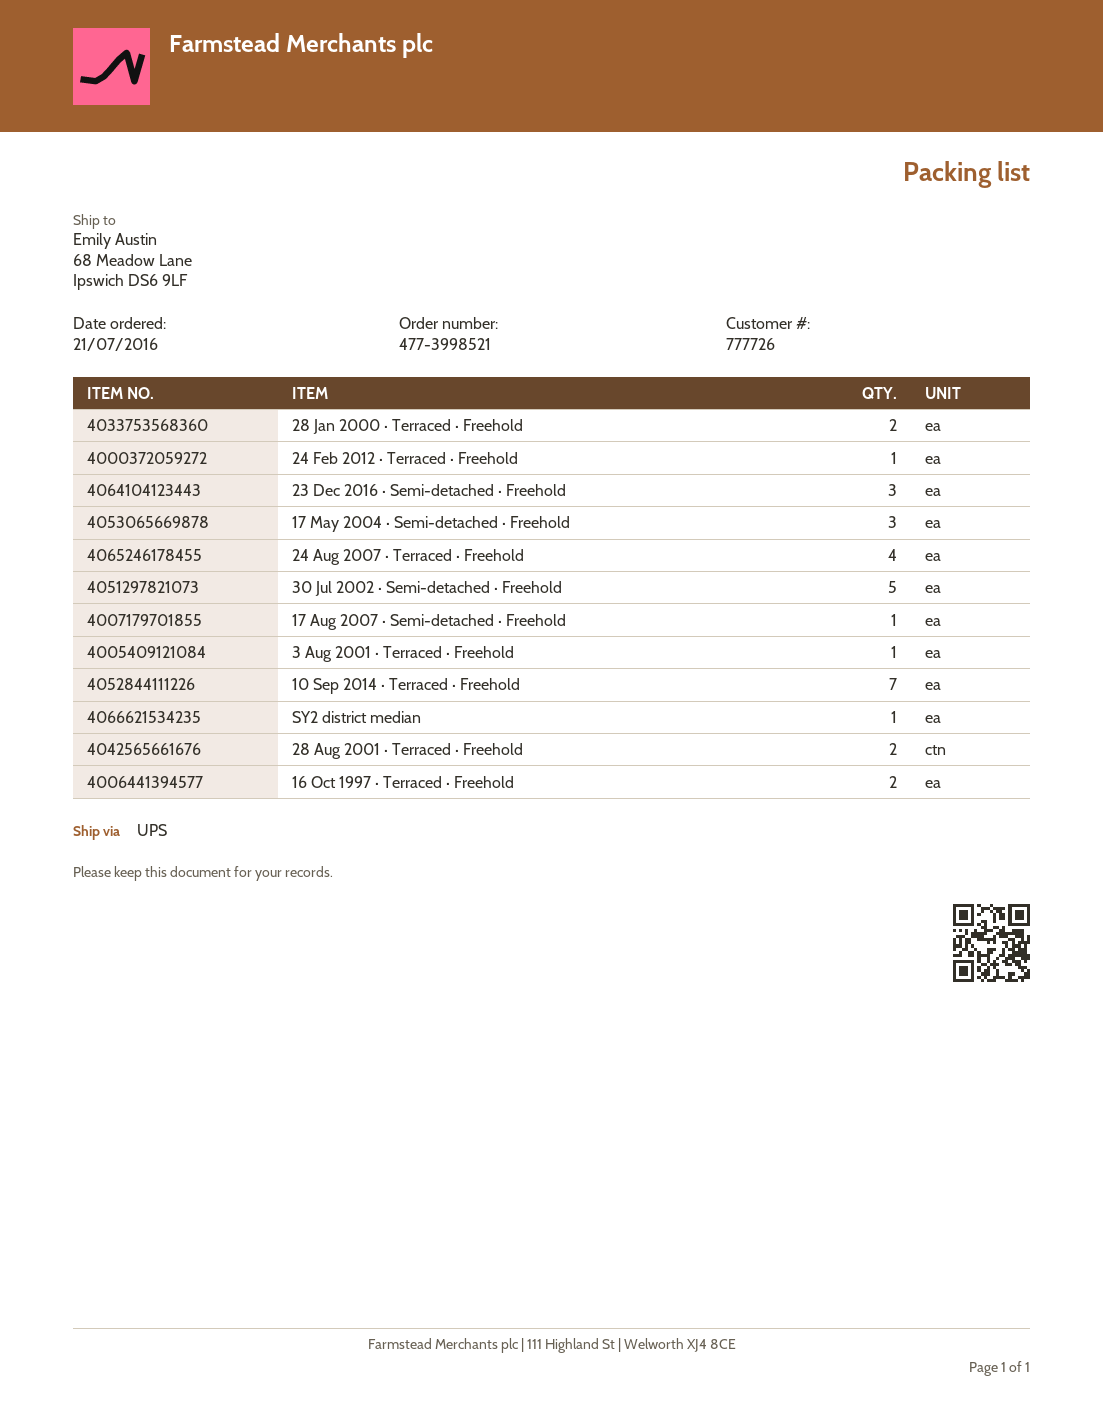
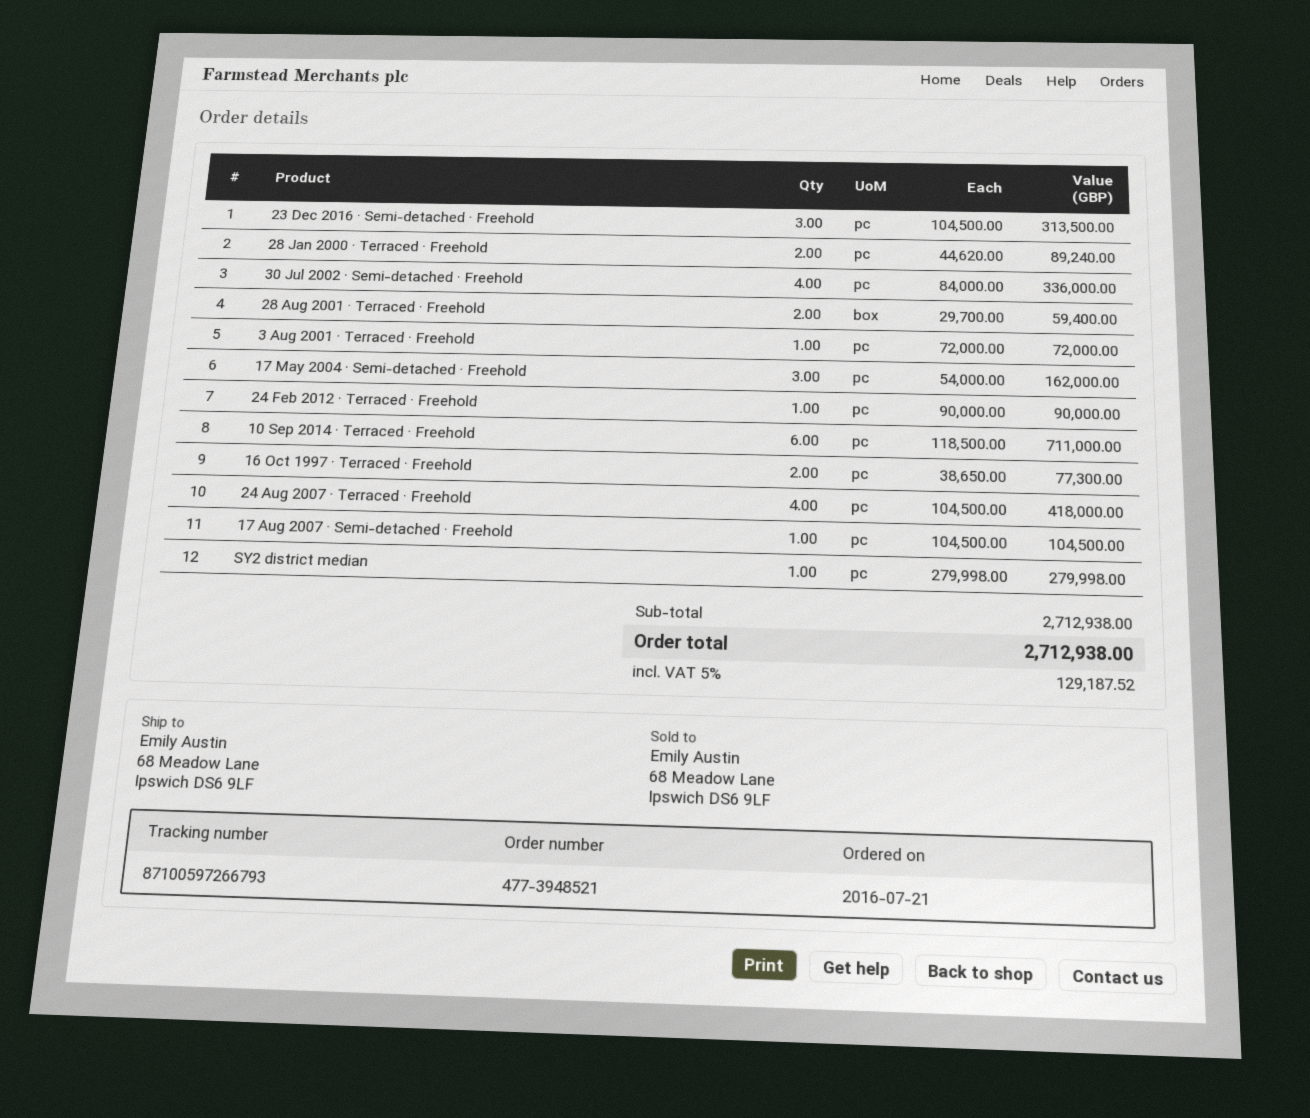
order number: 477-3998521 -> 477-3948521
30 Jul 2002 · Semi-detached · Freehold: 5 -> 4
10 Sep 2014 · Terraced · Freehold: 7 -> 6

